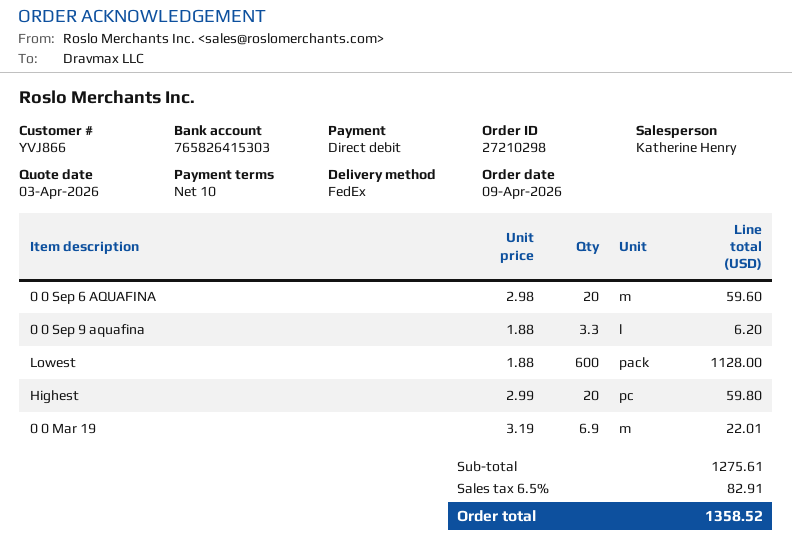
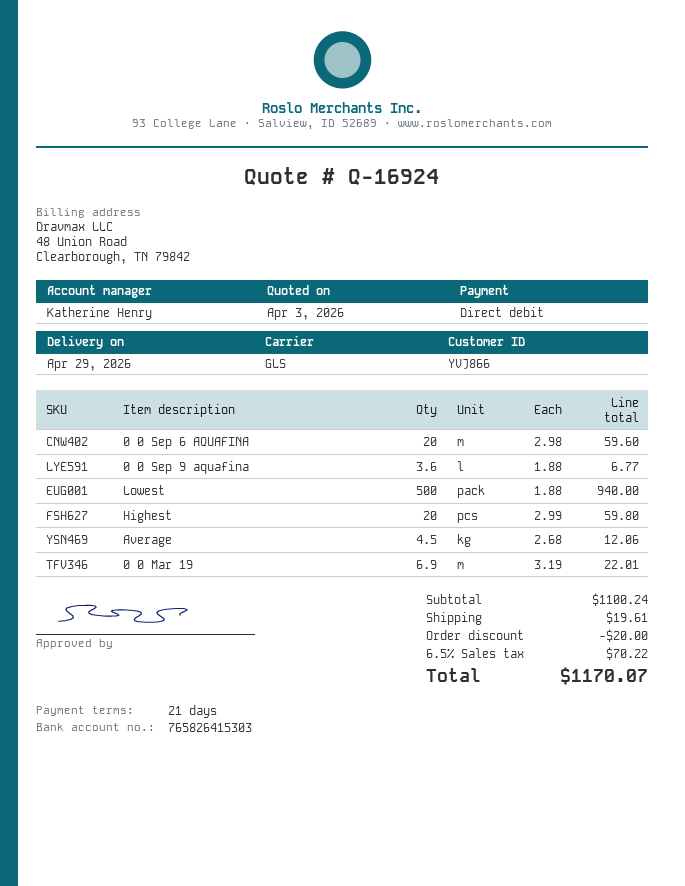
payment terms: 10 days -> 21 days
shipping method: FedEx -> GLS
0 0 Sep 9 aquafina: 3.3 x 1.88 = 6.20 -> 3.6 x 1.88 = 6.77
Lowest: 600 x 1.88 = 1128.00 -> 500 x 1.88 = 940.00
Average: none -> 4.5 x 2.68 = 12.06
subtotal: 1275.61 -> 1100.24
discount: none -> 20.00
shipping: none -> 19.61
tax: 6.5% = 82.91 -> 6.5% = 70.22
total: 1358.52 -> 1170.07

